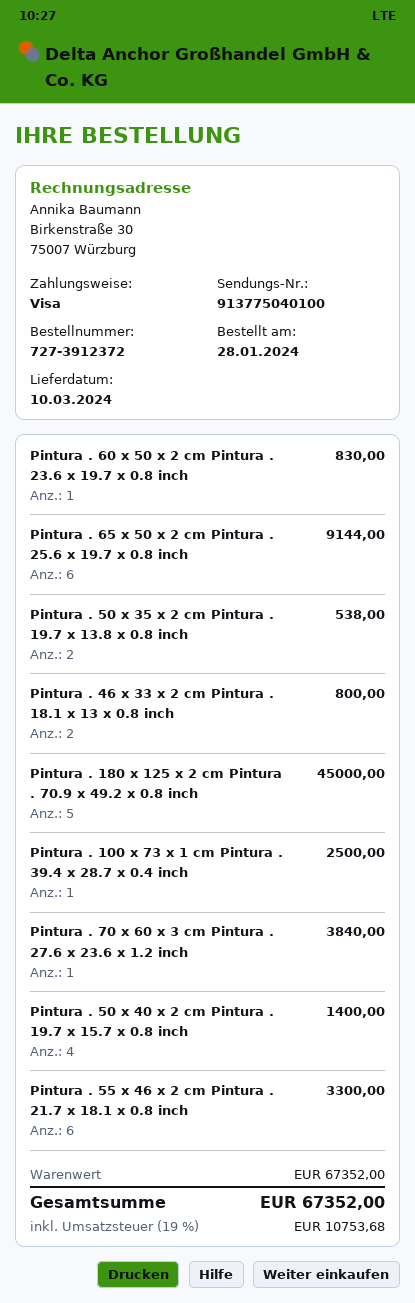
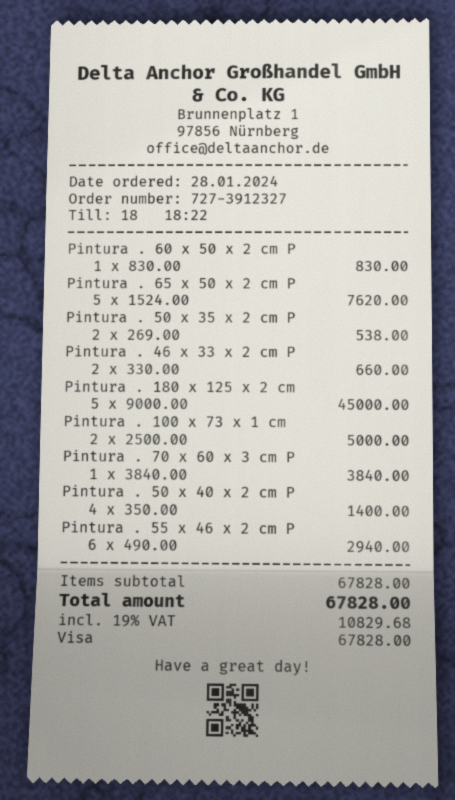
order number: 727-3912372 -> 727-3912327
Pintura . 65 x 50 x 2 cm Pintura . 25.6 x 19.7 x 0.8 inch: 6 for 9144.00 -> 5 for 7620.00
Pintura . 46 x 33 x 2 cm Pintura . 18.1 x 13 x 0.8 inch: 2 for 800.00 -> 2 for 660.00
Pintura . 100 x 73 x 1 cm Pintura . 39.4 x 28.7 x 0.4 inch: 1 for 2500.00 -> 2 for 5000.00
Pintura . 55 x 46 x 2 cm Pintura . 21.7 x 18.1 x 0.8 inch: 6 for 3300.00 -> 6 for 2940.00
subtotal: 67352.00 -> 67828.00
tax: 19% = 10753.68 -> 19% = 10829.68
total: 67352.00 -> 67828.00

